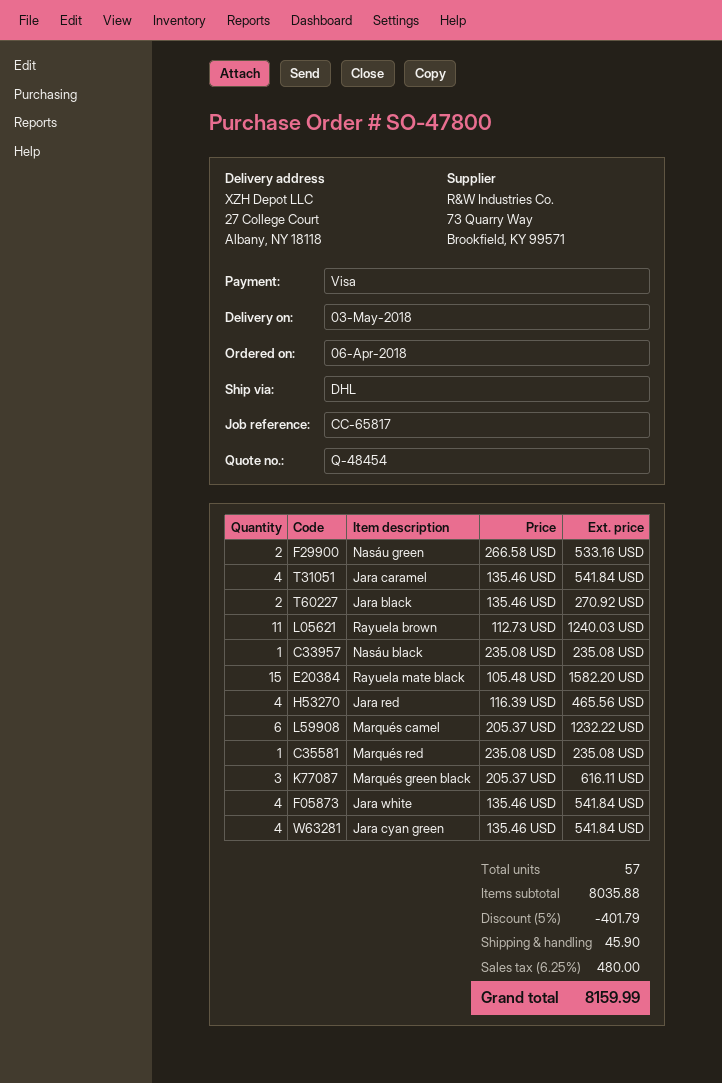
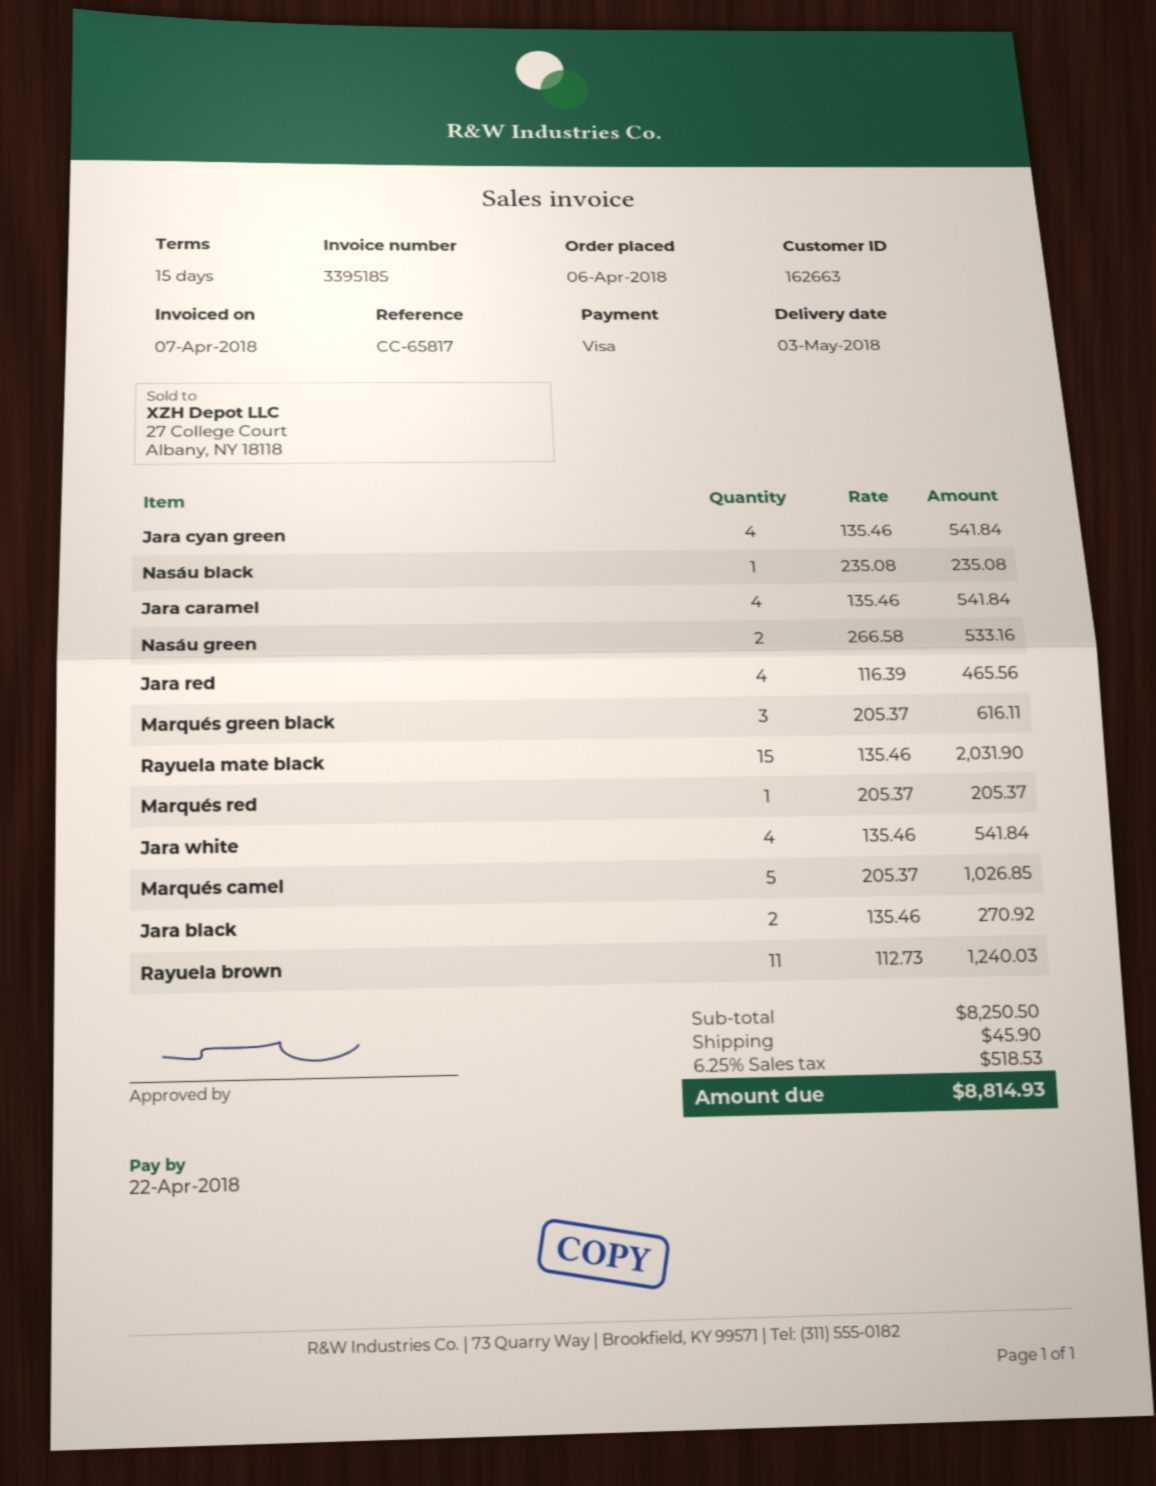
Rayuela mate black: 15 x 105.48 = 1582.20 -> 15 x 135.46 = 2031.90
Marqués camel: 6 x 205.37 = 1232.22 -> 5 x 205.37 = 1026.85
Marqués red: 1 x 235.08 = 235.08 -> 1 x 205.37 = 205.37
subtotal: 8035.88 -> 8250.50
discount: 5% = 401.79 -> none
tax: 6.25% = 480.00 -> 6.25% = 518.53
total: 8159.99 -> 8814.93

